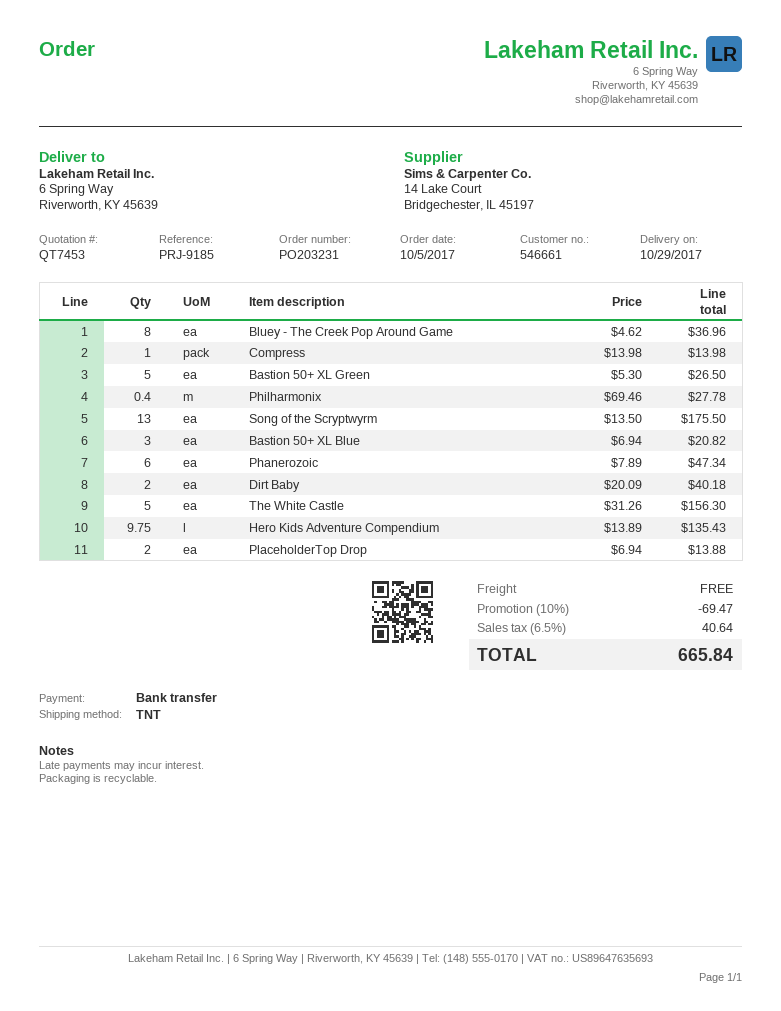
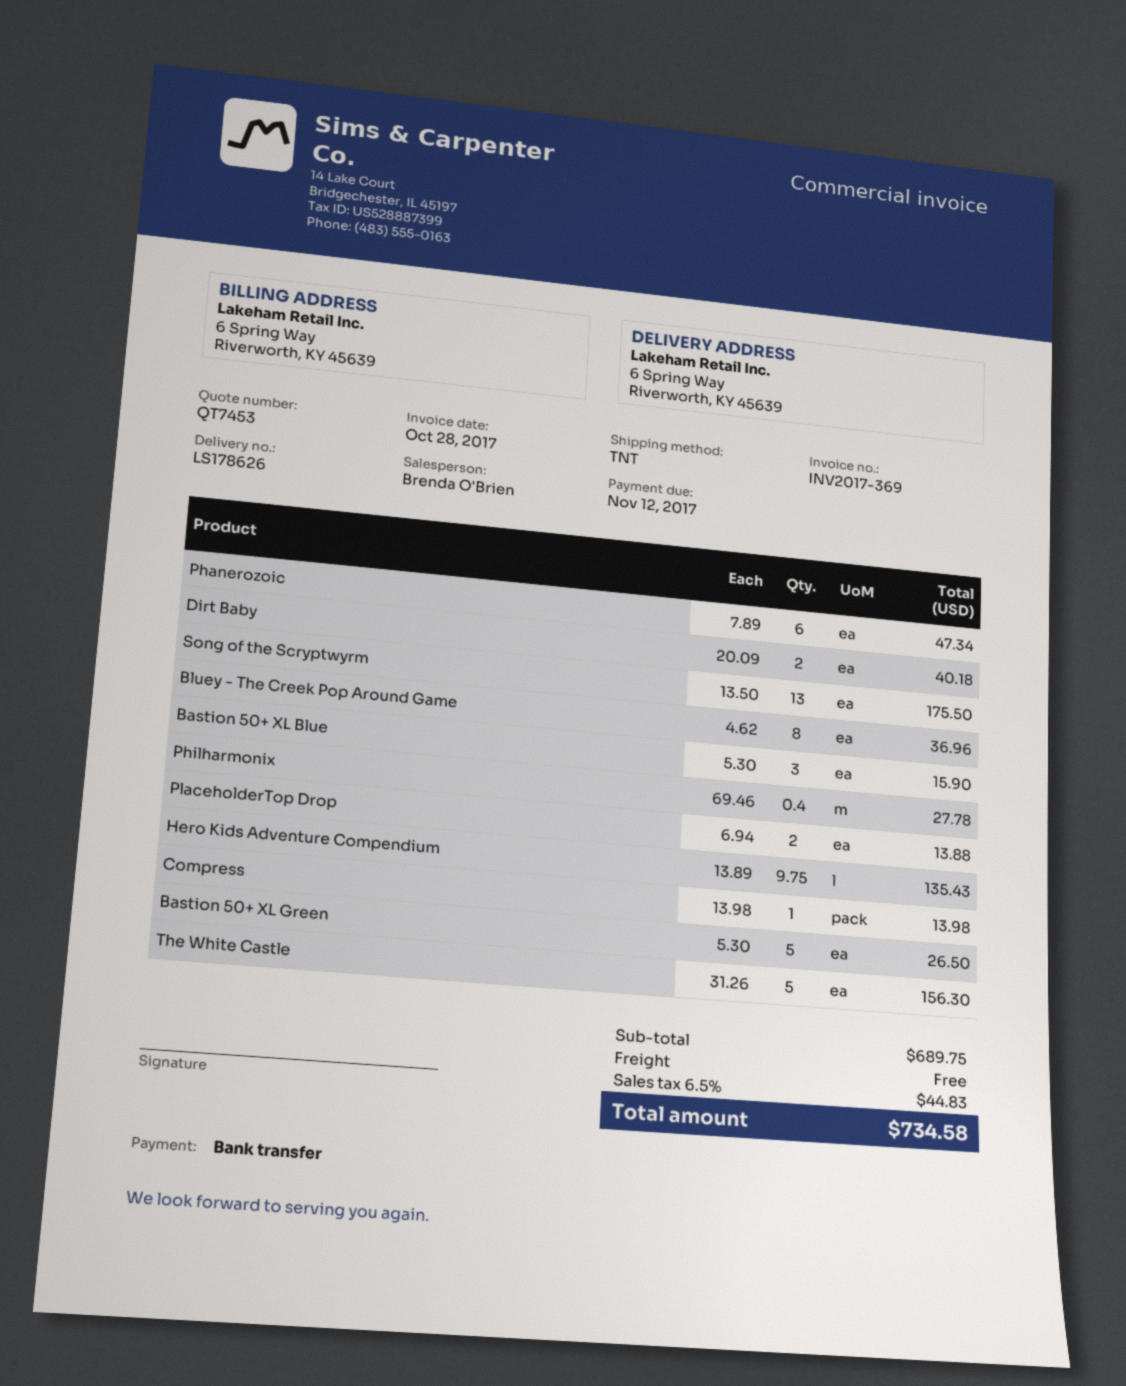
Bastion 50+ XL Blue: 3 x 6.94 = 20.82 -> 3 x 5.30 = 15.90
discount: 10% = 69.47 -> none
tax: 6.5% = 40.64 -> 6.5% = 44.83
total: 665.84 -> 734.58

